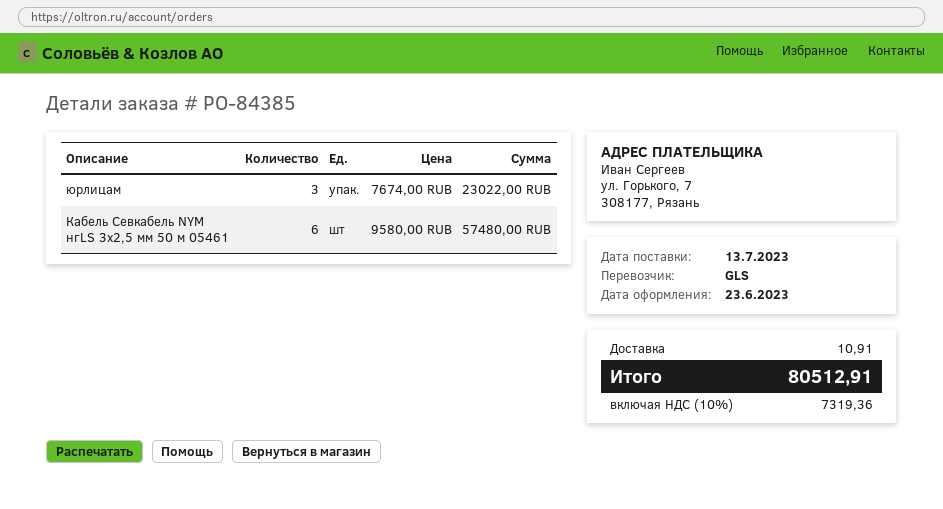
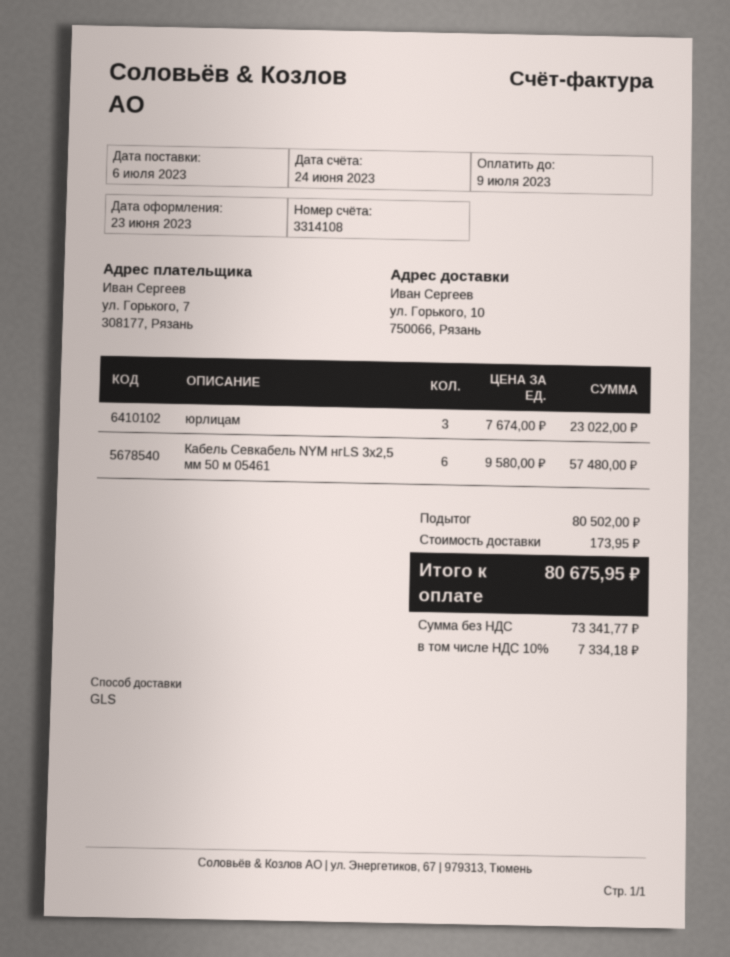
delivery date: 2023-07-13 -> 2023-07-06
shipping: 10.91 -> 173.95
tax: 10% = 7319.36 -> 10% = 7334.18
total: 80512.91 -> 80675.95

